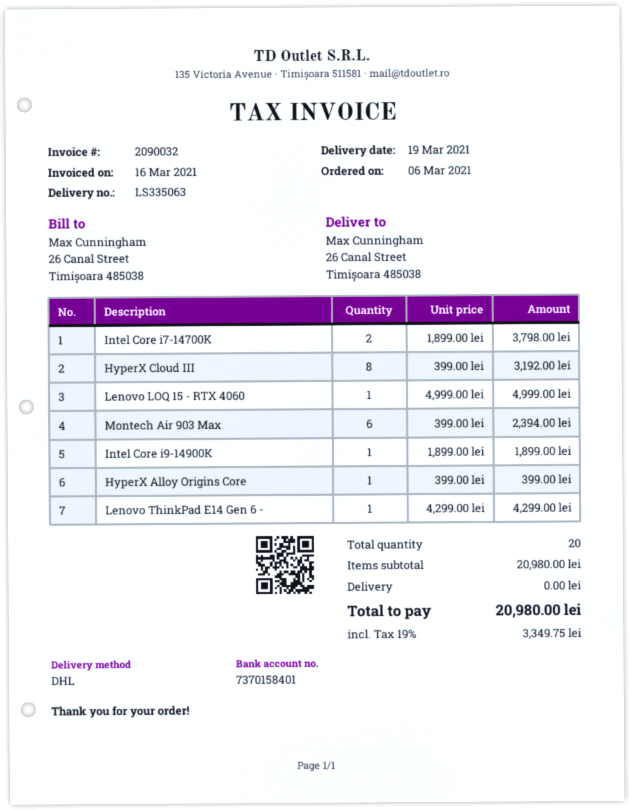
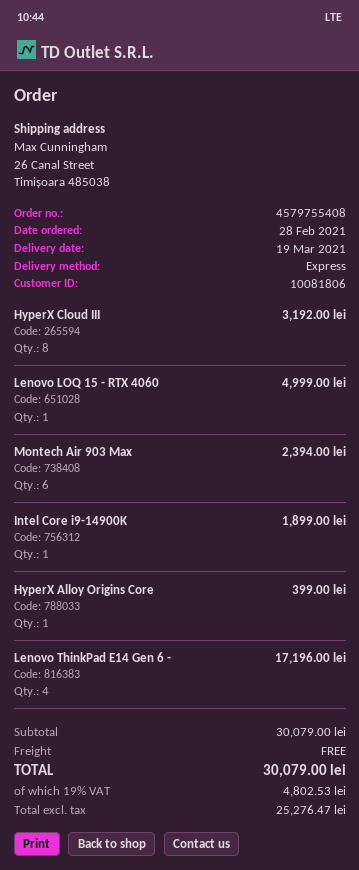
order date: 2021-03-06 -> 2021-02-28
shipping method: DHL -> express
Intel Core i7-14700K: 2 for 3798.00 -> none
Lenovo ThinkPad E14 Gen 6 -: 1 for 4299.00 -> 4 for 17196.00
subtotal: 20980.00 -> 30079.00
tax: 19% = 3349.75 -> 19% = 4802.53
total: 20980.00 -> 30079.00

